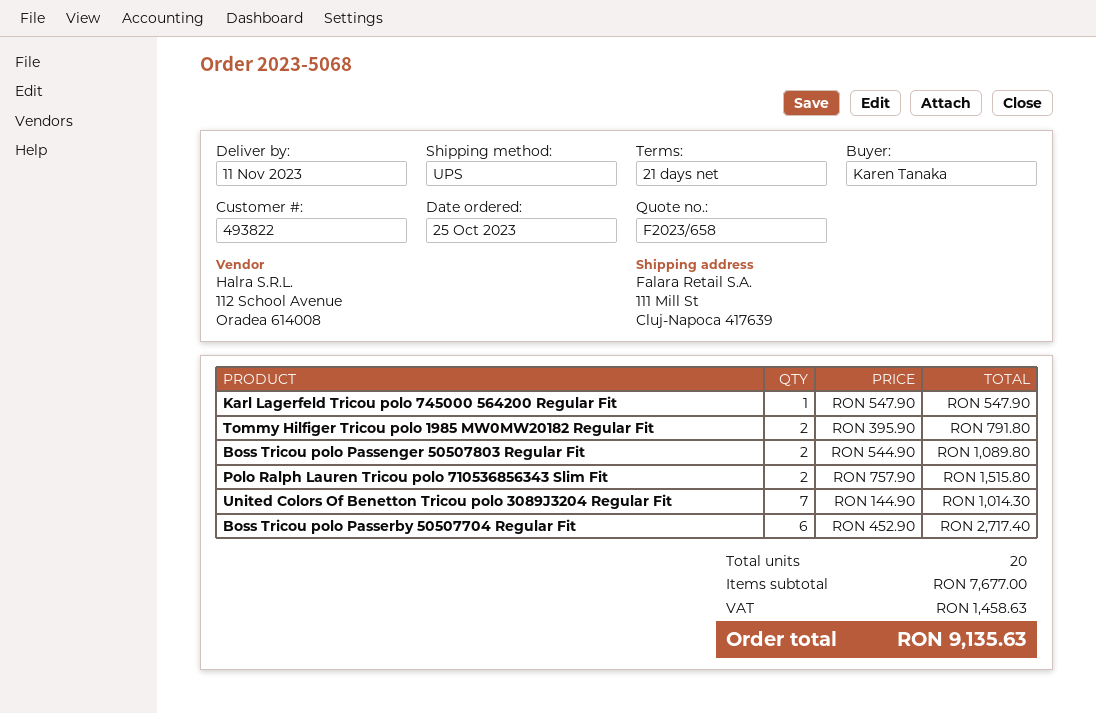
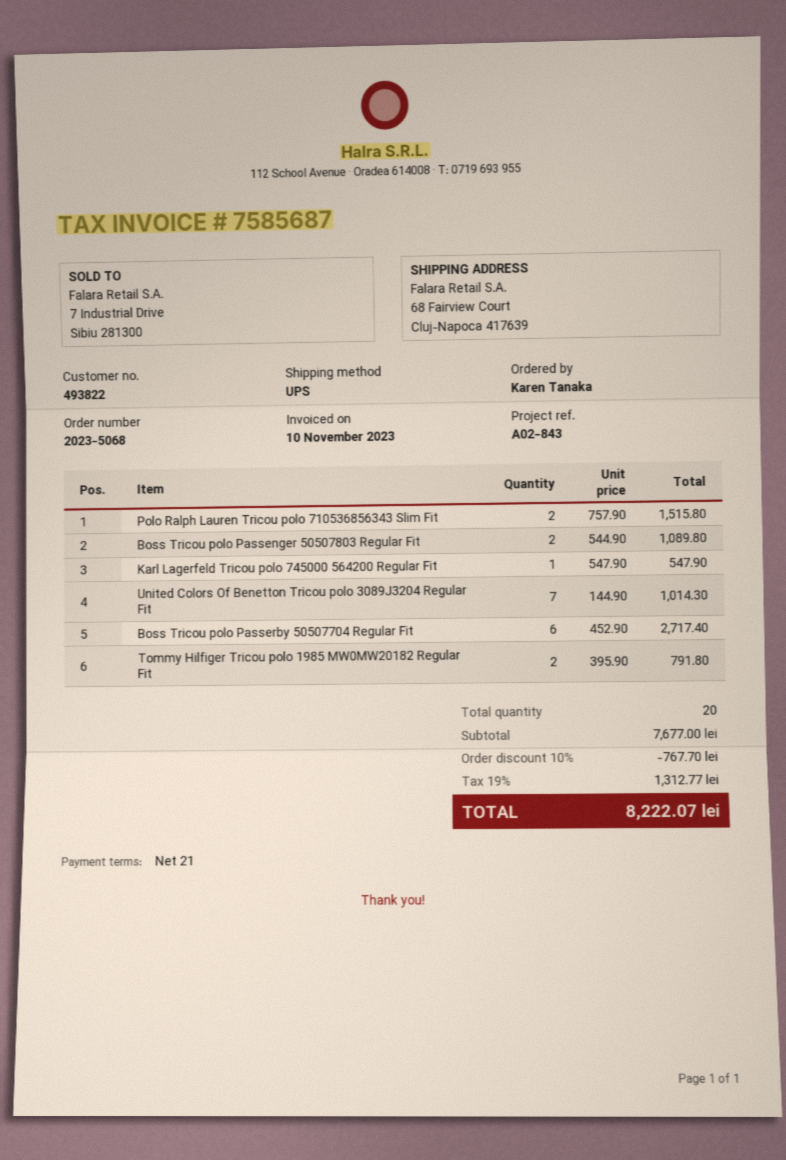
ship to: 111 Mill St, Cluj-Napoca 417639 -> 68 Fairview Court, Cluj-Napoca 417639
discount: none -> 10% = 767.70
tax: 1458.63 -> 1312.77
total: 9135.63 -> 8222.07

